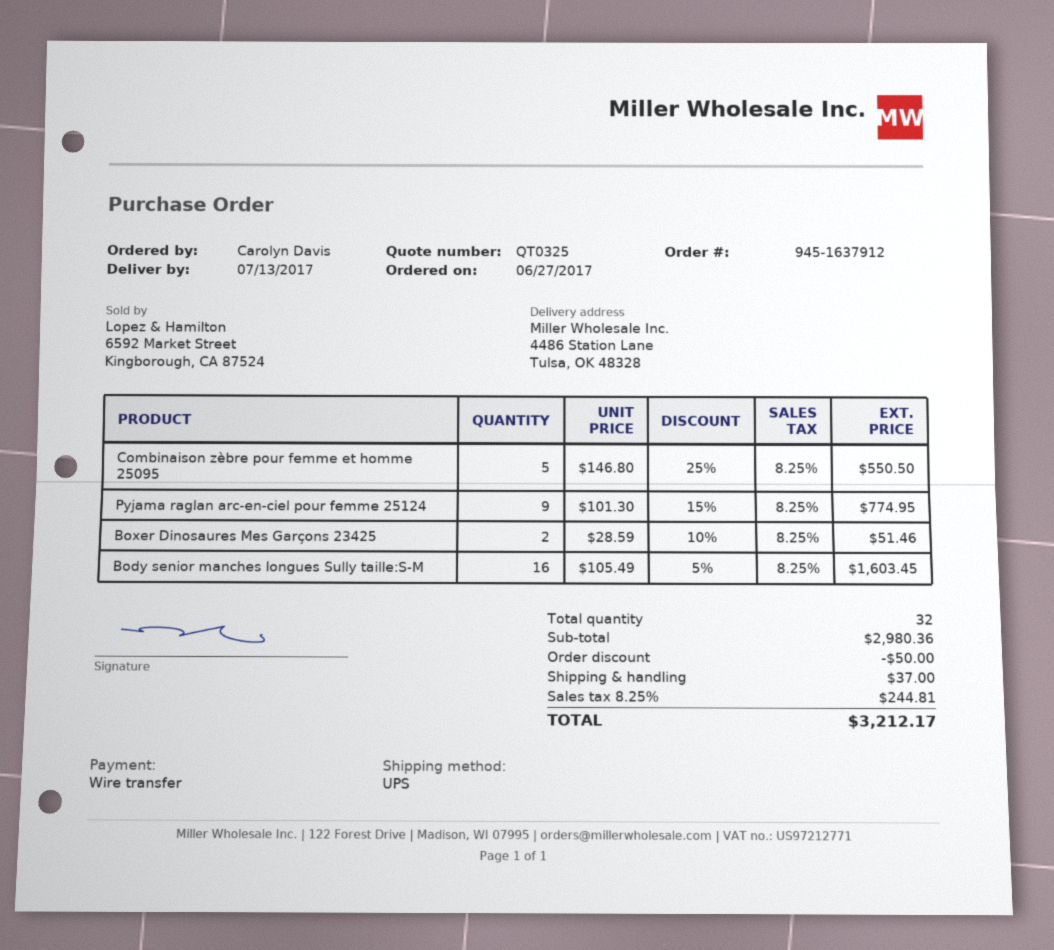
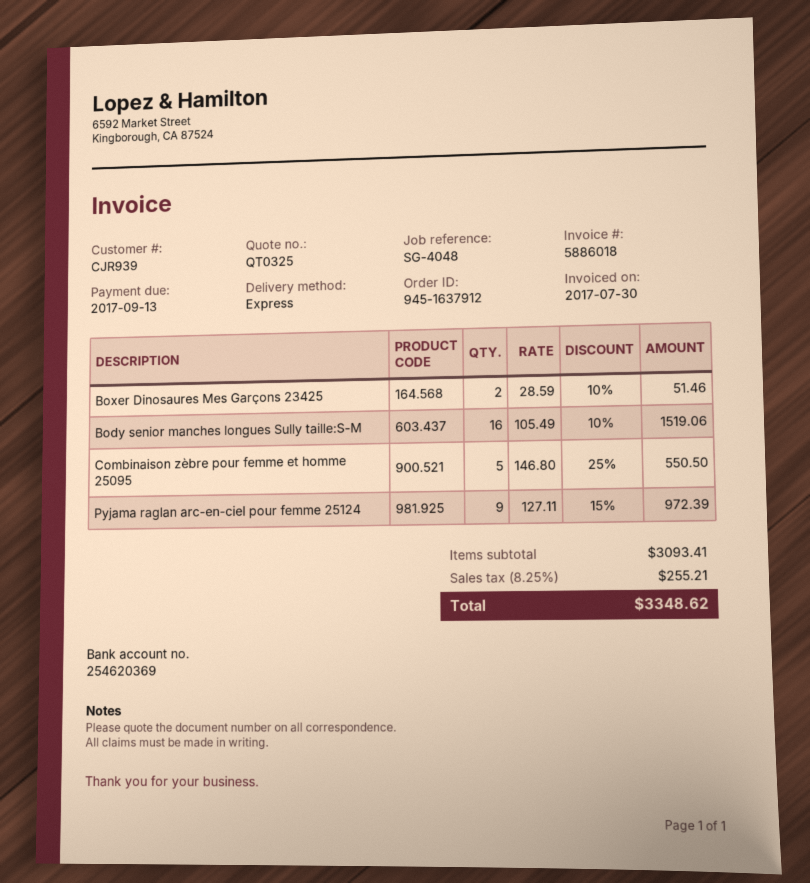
shipping method: UPS -> express
Pyjama raglan arc-en-ciel pour femme 25124: 9 x 101.30 - 15% = 774.95 -> 9 x 127.11 - 15% = 972.39
Body senior manches longues Sully taille:S-M: 16 x 105.49 - 5% = 1603.45 -> 16 x 105.49 - 10% = 1519.06
subtotal: 2980.36 -> 3093.41
discount: 50.00 -> none
shipping: 37.00 -> none
tax: 8.25% = 244.81 -> 8.25% = 255.21
total: 3212.17 -> 3348.62

